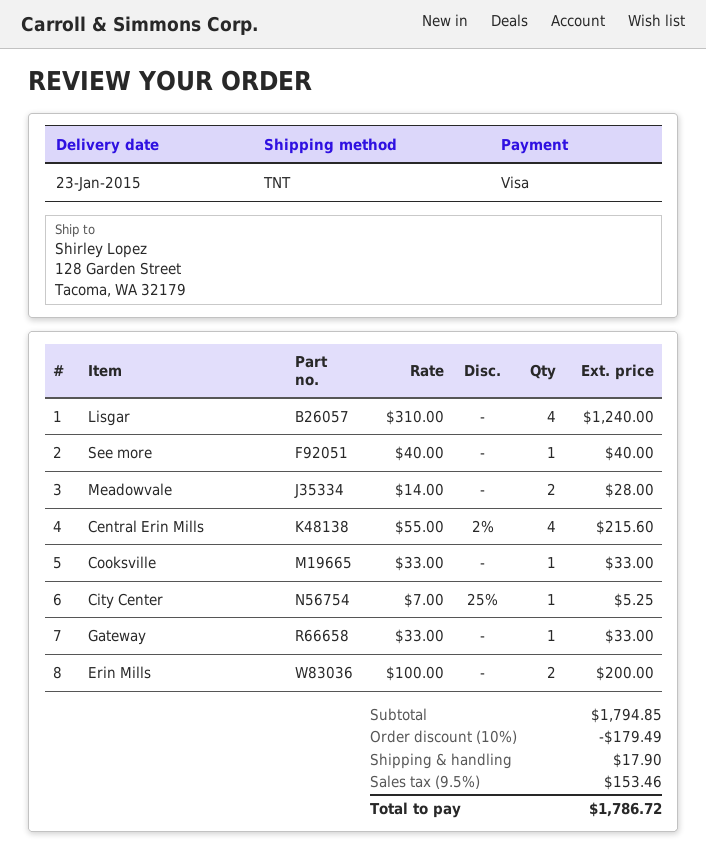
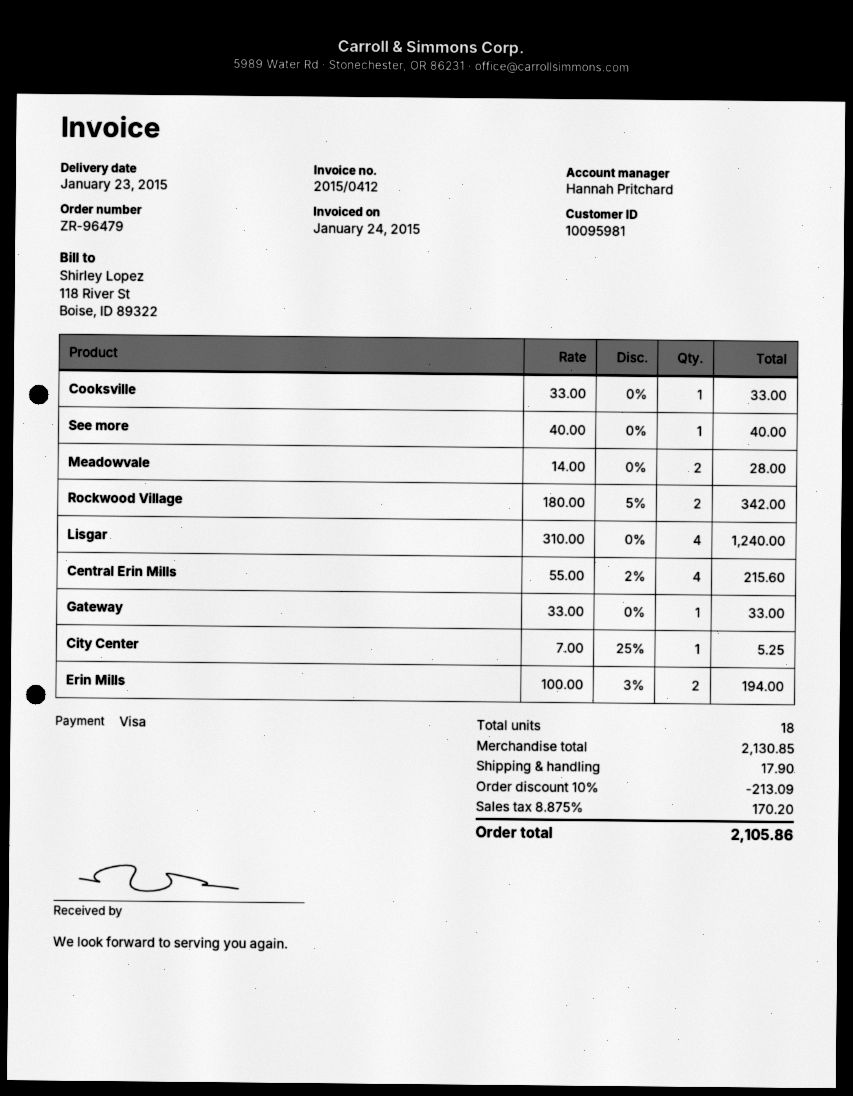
Erin Mills: 2 x 100.00 = 200.00 -> 2 x 100.00 - 3% = 194.00
Rockwood Village: none -> 2 x 180.00 - 5% = 342.00
subtotal: 1794.85 -> 2130.85
discount: 10% = 179.49 -> 10% = 213.09
tax: 9.5% = 153.46 -> 8.875% = 170.20
total: 1786.72 -> 2105.86

